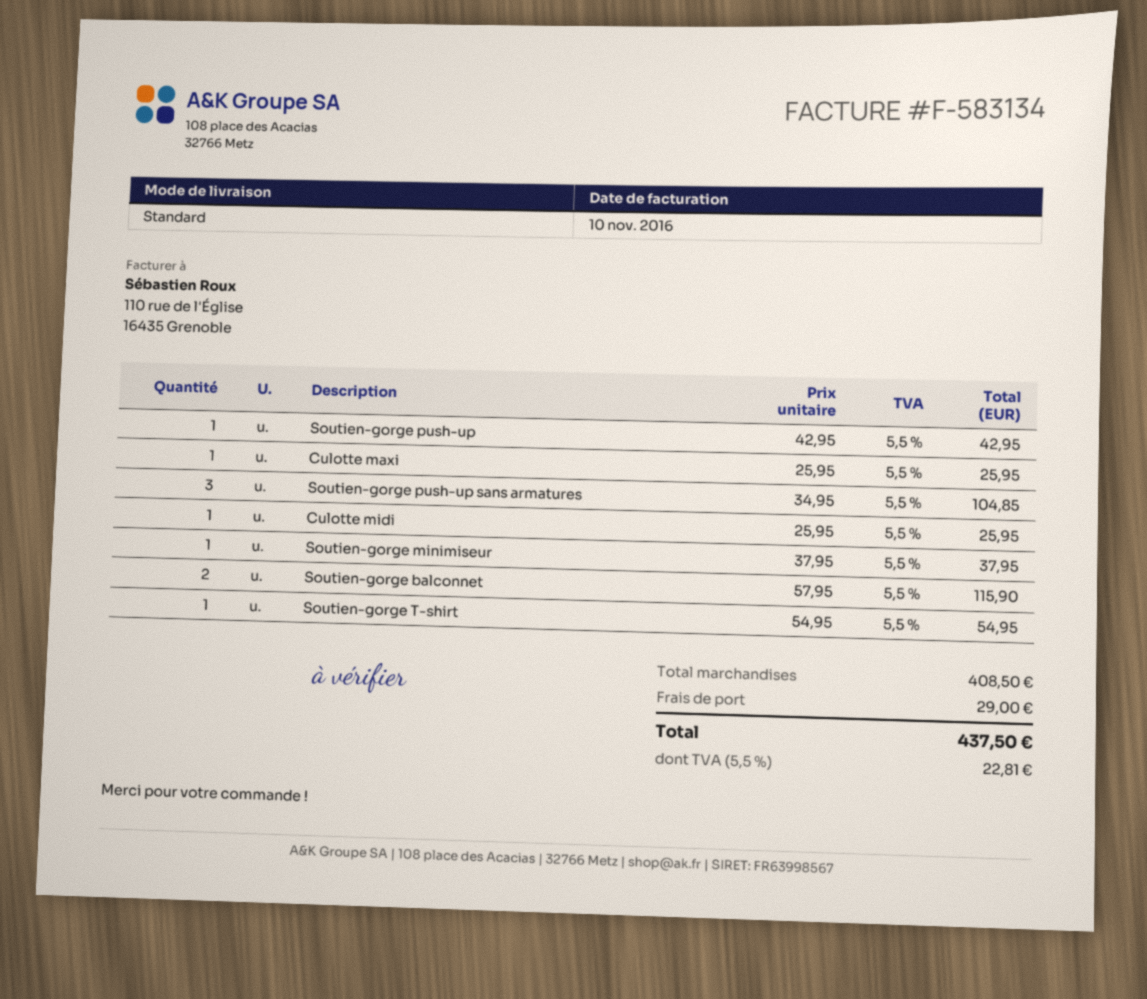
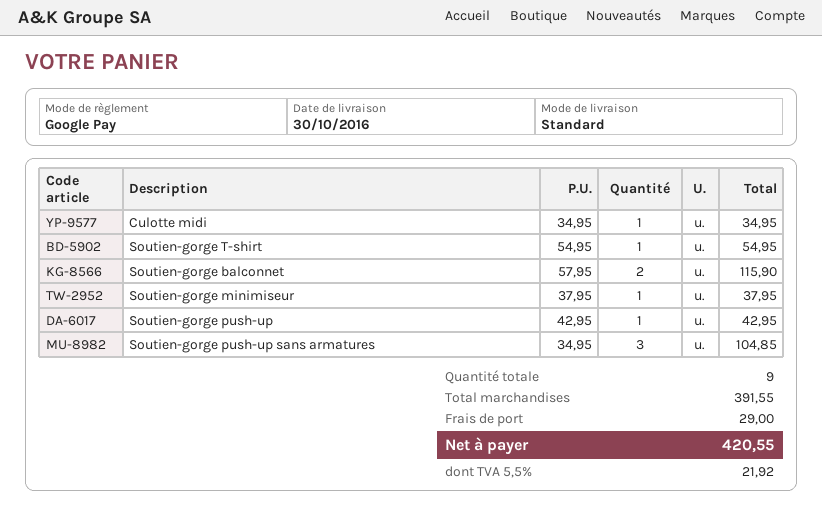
Culotte maxi: 1 x 25.95 = 25.95 -> none
Culotte midi: 1 x 25.95 = 25.95 -> 1 x 34.95 = 34.95
subtotal: 408.50 -> 391.55
tax: 5.5% = 22.81 -> 5.5% = 21.92
total: 437.50 -> 420.55

